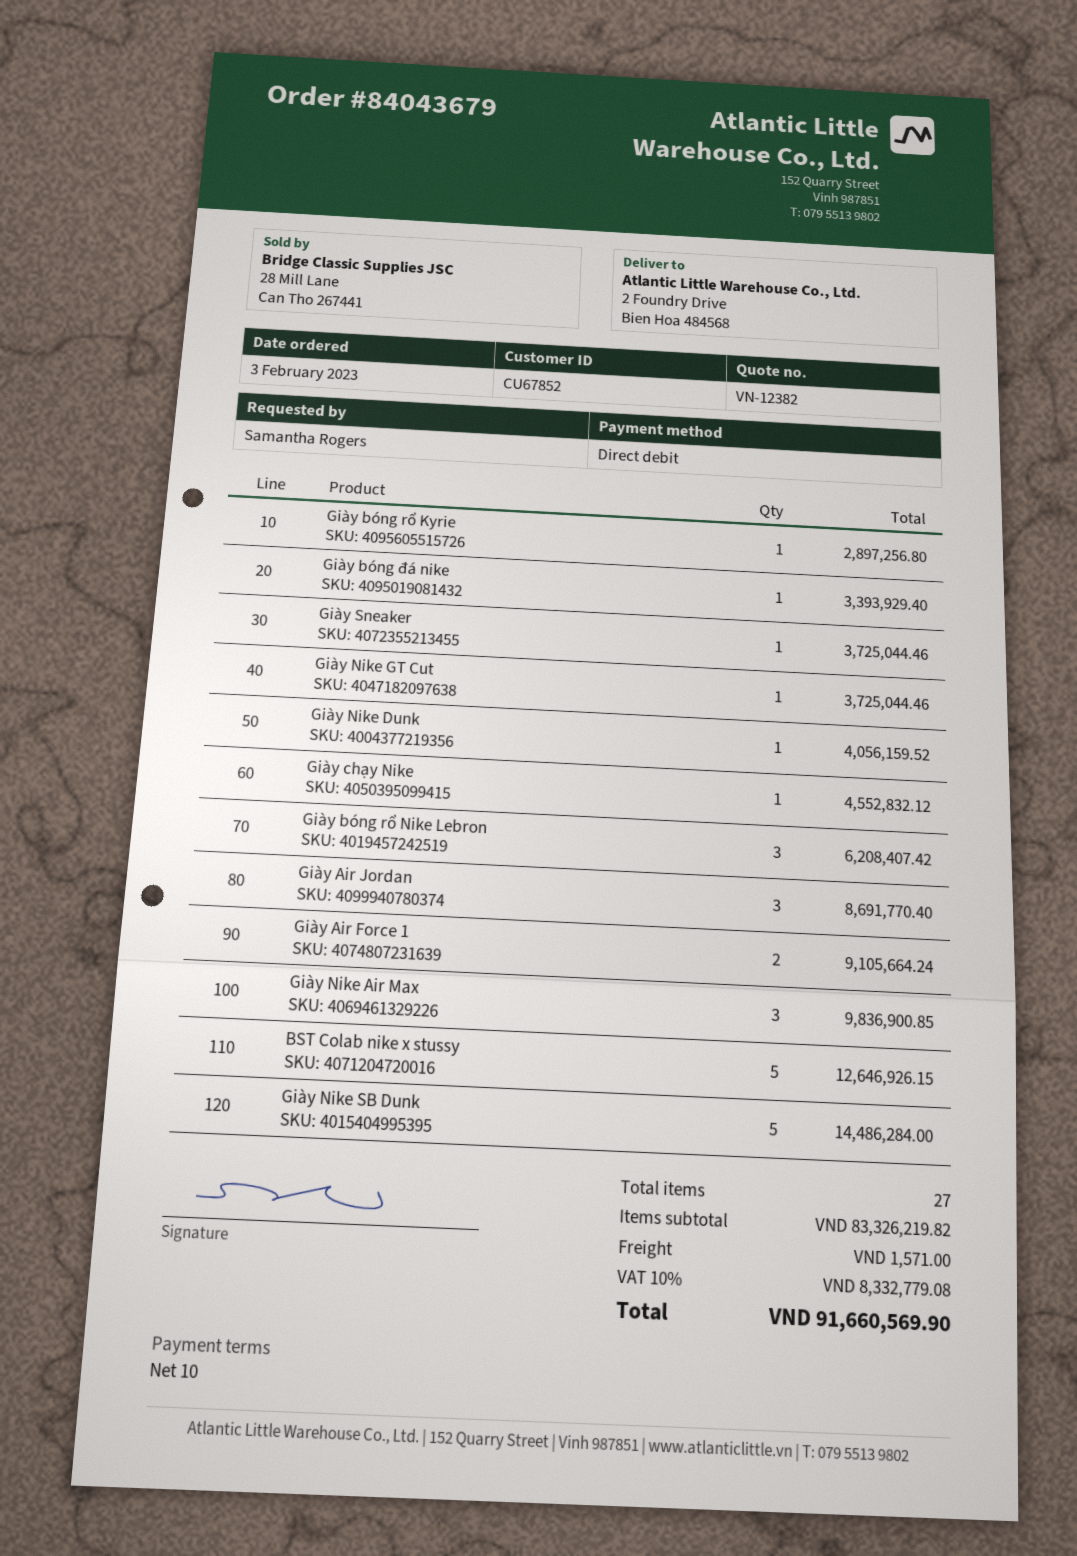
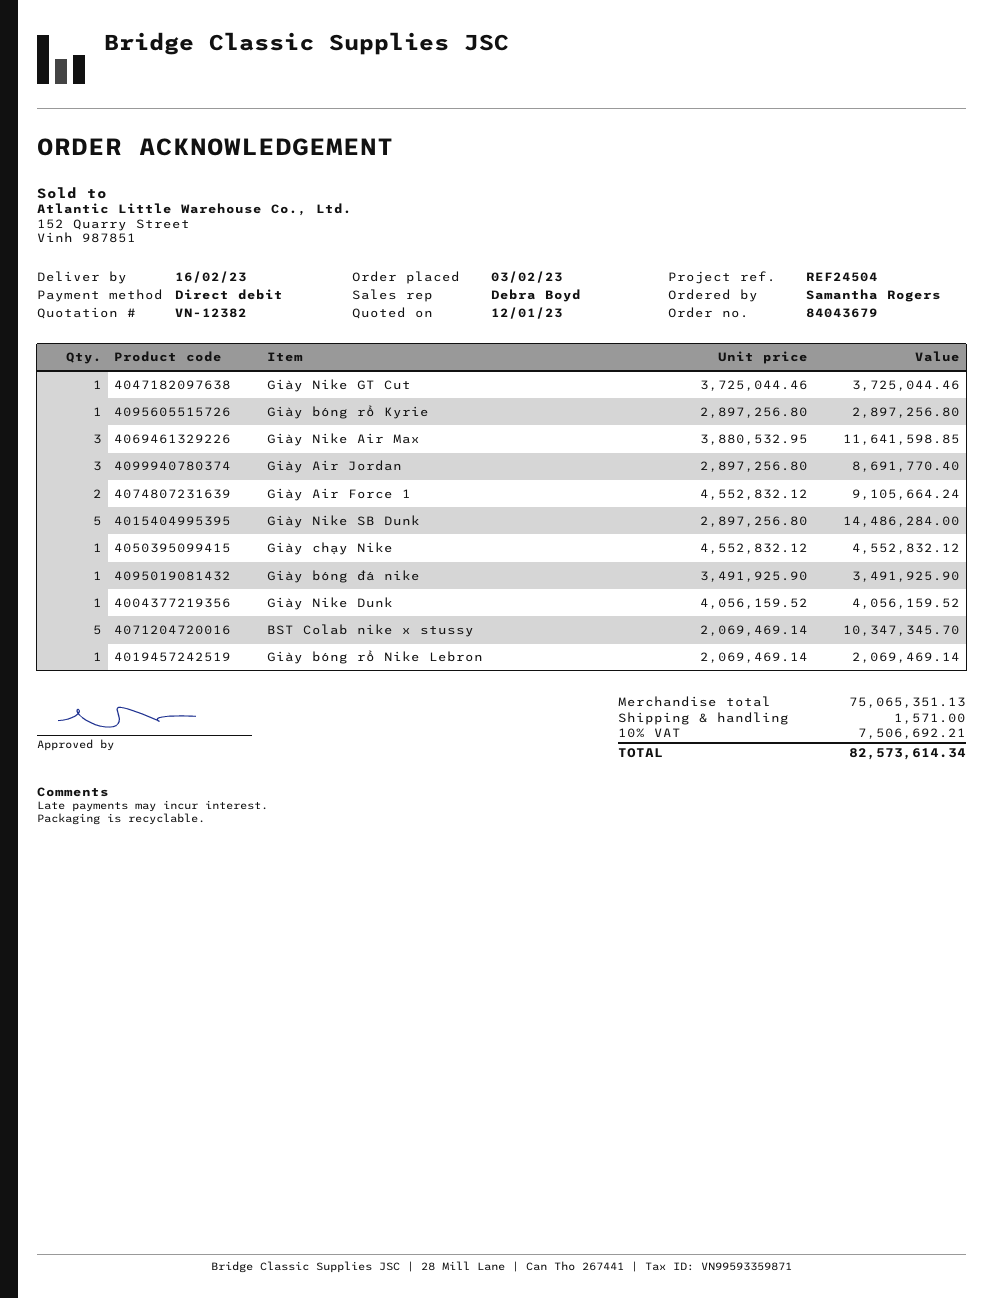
Giày bóng đá nike: 1 for 3393929.40 -> 1 for 3491925.90
Giày Sneaker: 1 for 3725044.46 -> none
Giày bóng rổ Nike Lebron: 3 for 6208407.42 -> 1 for 2069469.14
Giày Nike Air Max: 3 for 9836900.85 -> 3 for 11641598.85
BST Colab nike x stussy: 5 for 12646926.15 -> 5 for 10347345.70
subtotal: 83326219.82 -> 75065351.13
tax: 10% = 8332779.08 -> 10% = 7506692.21
total: 91660569.90 -> 82573614.34

